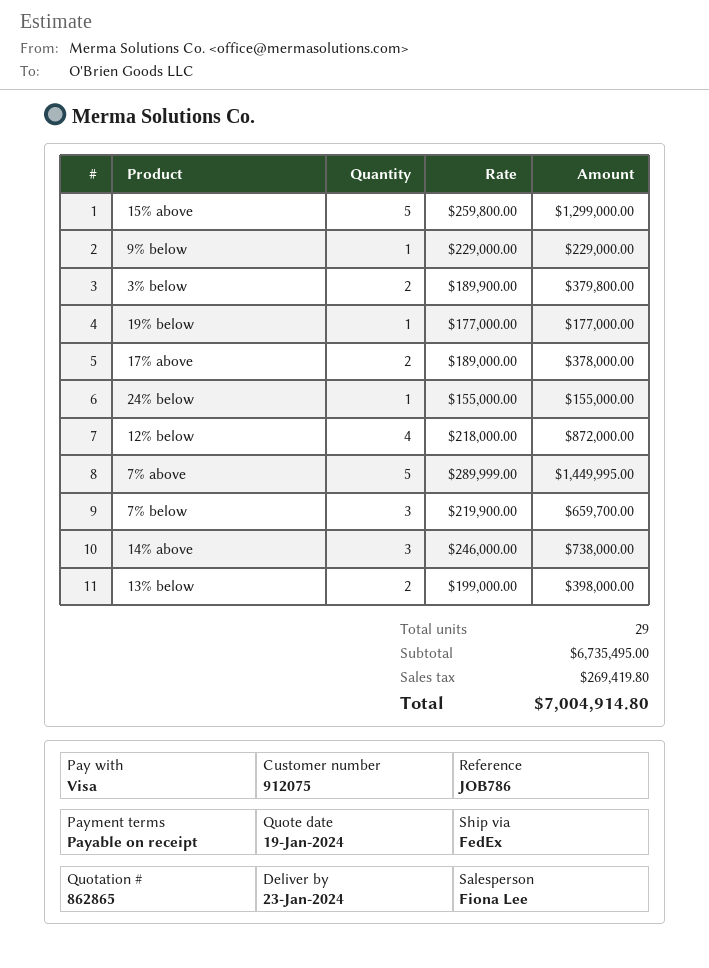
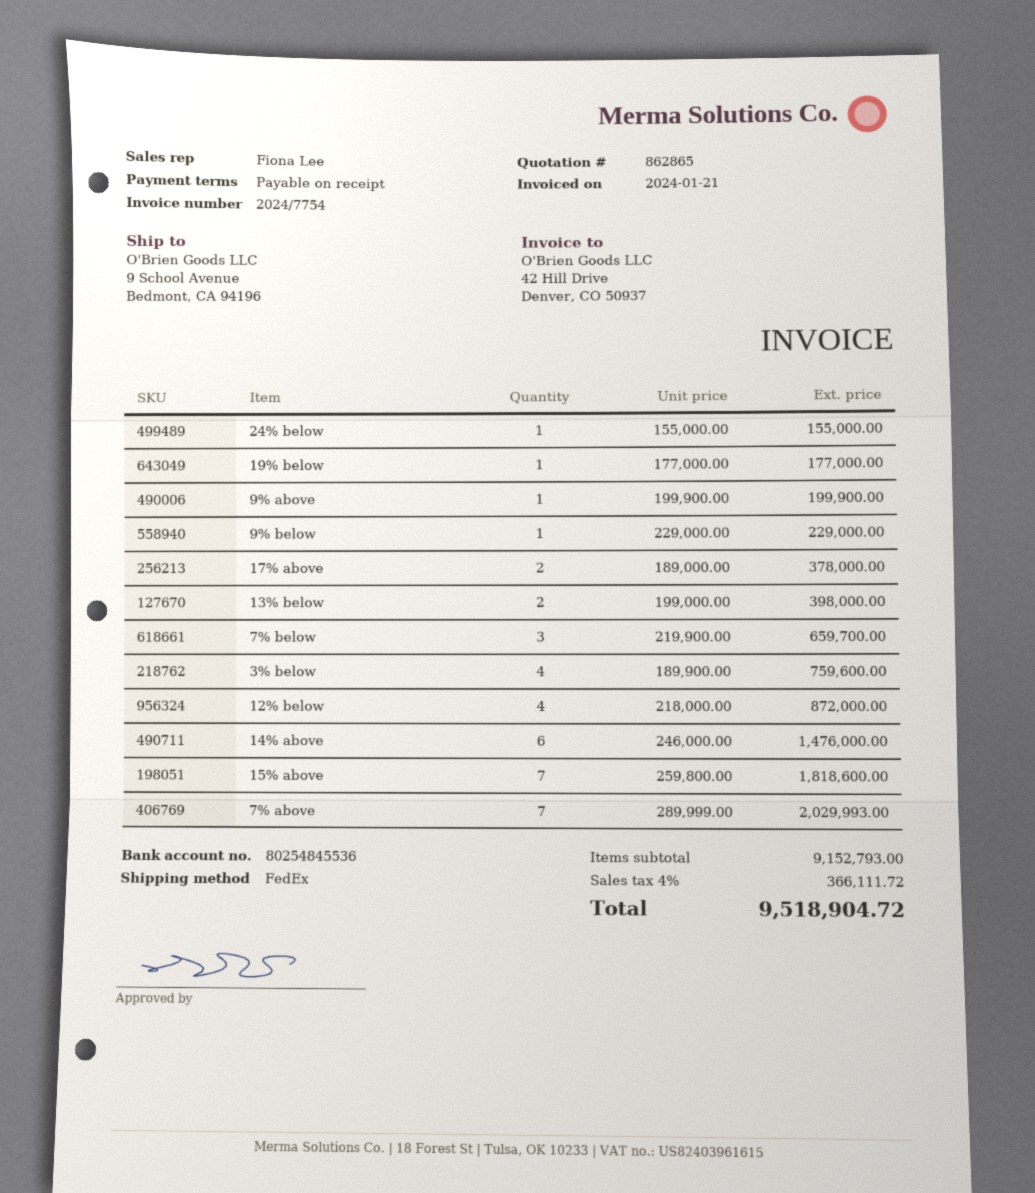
15% above: 5 x 259800.00 = 1299000.00 -> 7 x 259800.00 = 1818600.00
3% below: 2 x 189900.00 = 379800.00 -> 4 x 189900.00 = 759600.00
7% above: 5 x 289999.00 = 1449995.00 -> 7 x 289999.00 = 2029993.00
14% above: 3 x 246000.00 = 738000.00 -> 6 x 246000.00 = 1476000.00
9% above: none -> 1 x 199900.00 = 199900.00
subtotal: 6735495.00 -> 9152793.00
tax: 269419.80 -> 366111.72
total: 7004914.80 -> 9518904.72

